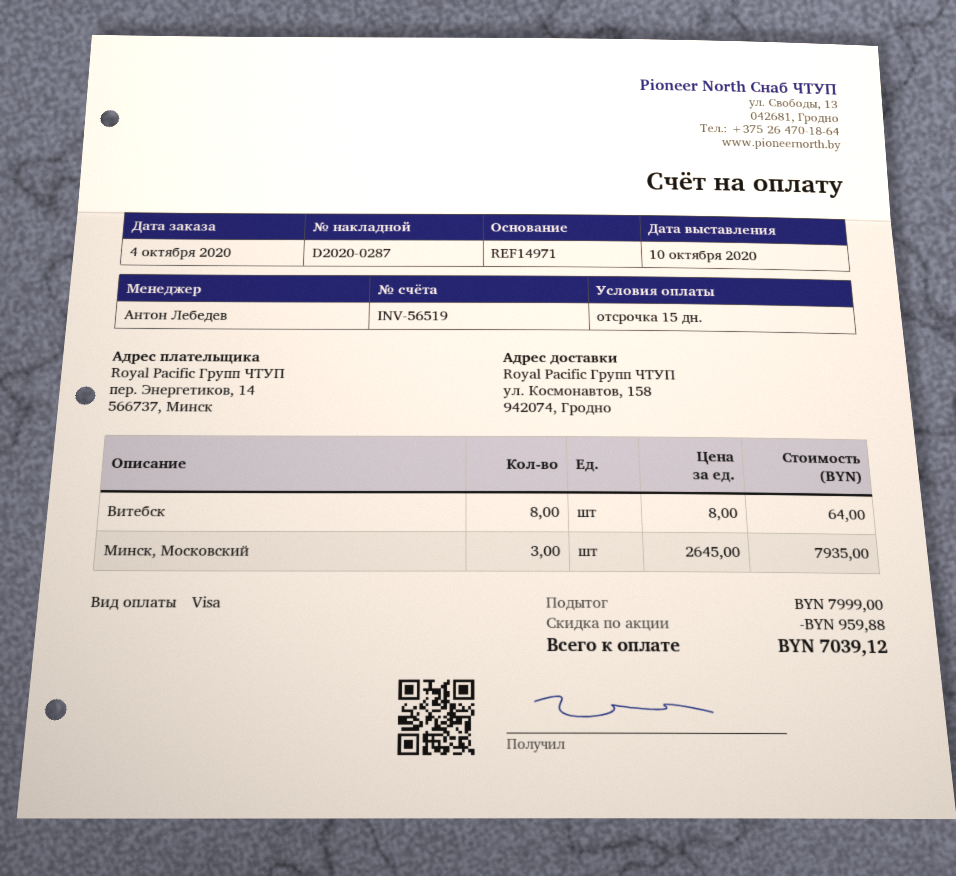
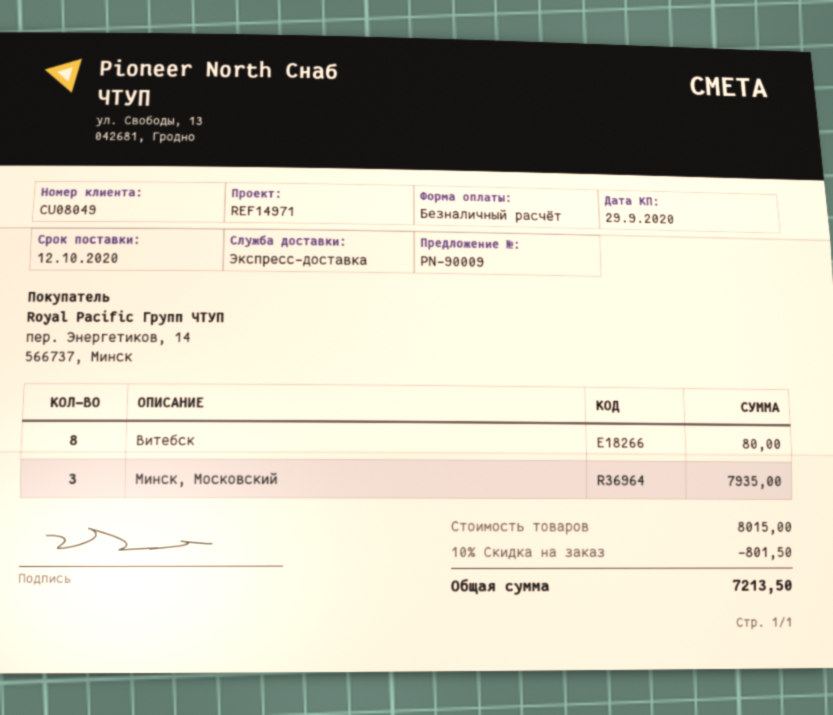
payment method: Visa -> bank transfer
Витебск: 8 for 64.00 -> 8 for 80.00
subtotal: 7999.00 -> 8015.00
discount: 959.88 -> 801.50
total: 7039.12 -> 7213.50

